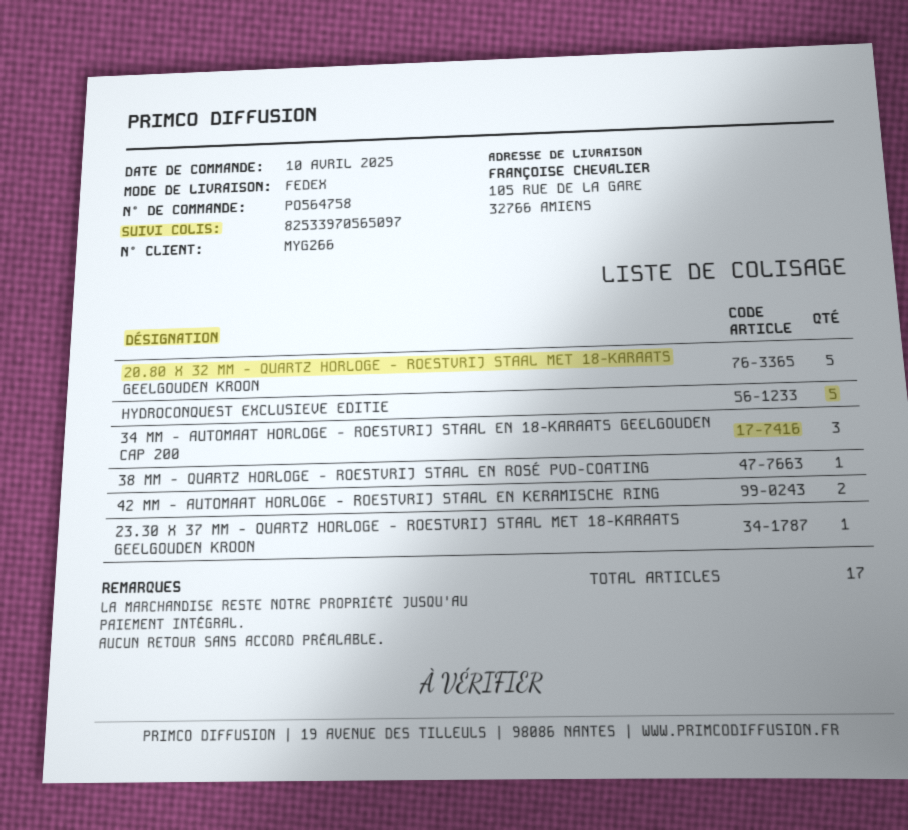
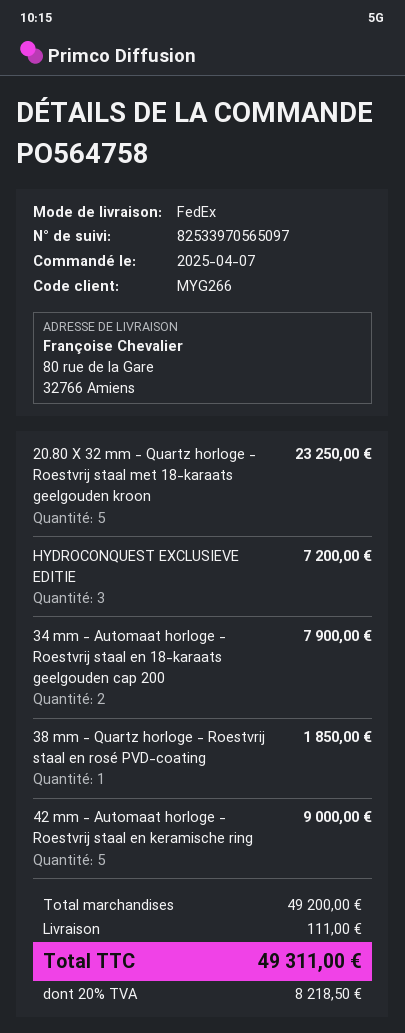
order date: 2025-04-10 -> 2025-04-07
ship to: 105 RUE DE LA GARE, 32766 AMIENS -> 80 rue de la Gare, 32766 Amiens
HYDROCONQUEST EXCLUSIEVE EDITIE: 5 -> 3
34 MM - AUTOMAAT HORLOGE - ROESTVRIJ STAAL EN 18-KARAATS GEELGOUDEN CAP 200: 3 -> 2
42 MM - AUTOMAAT HORLOGE - ROESTVRIJ STAAL EN KERAMISCHE RING: 2 -> 5
23.30 X 37 MM - QUARTZ HORLOGE - ROESTVRIJ STAAL MET 18-KARAATS GEELGOUDEN KROON: 1 -> none

